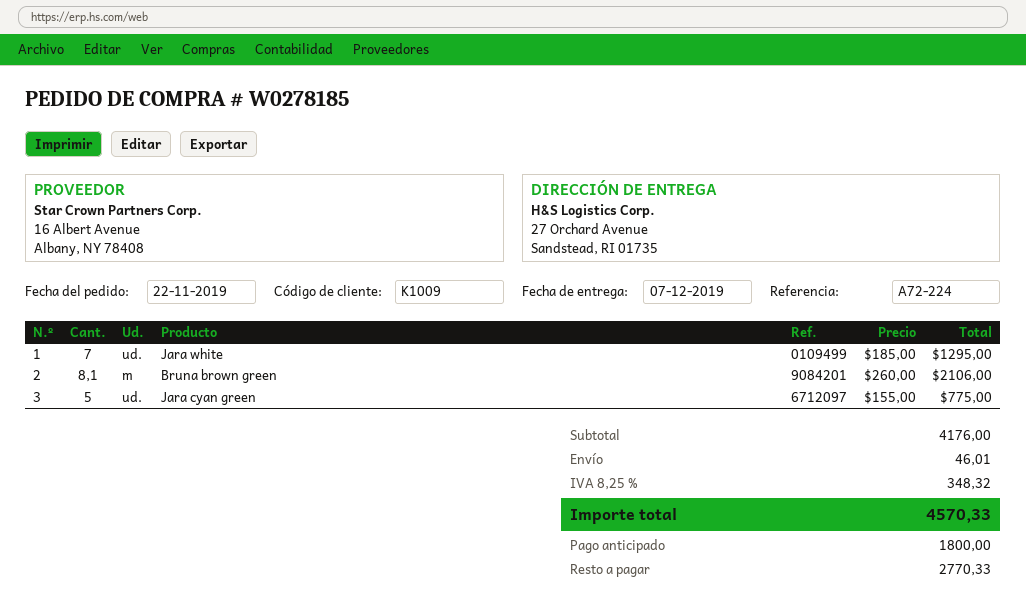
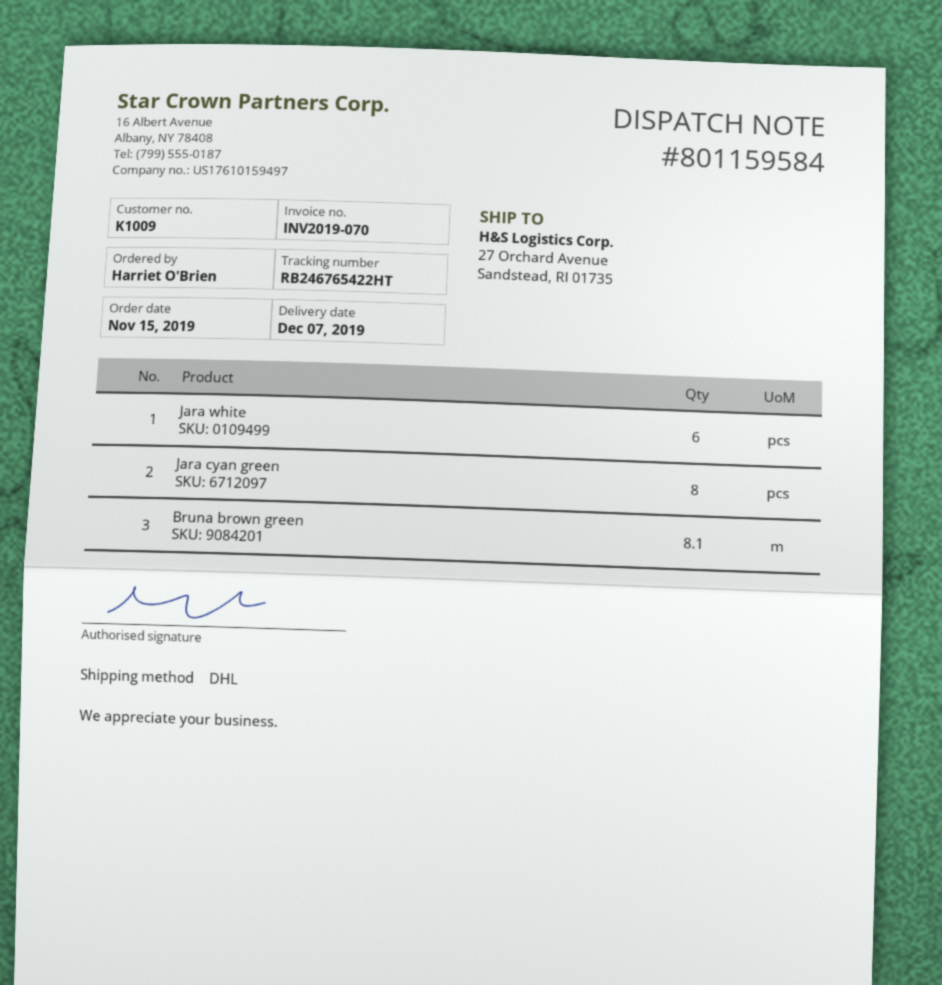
order date: 2019-11-22 -> 2019-11-15
Jara white: 7 -> 6
Jara cyan green: 5 -> 8

